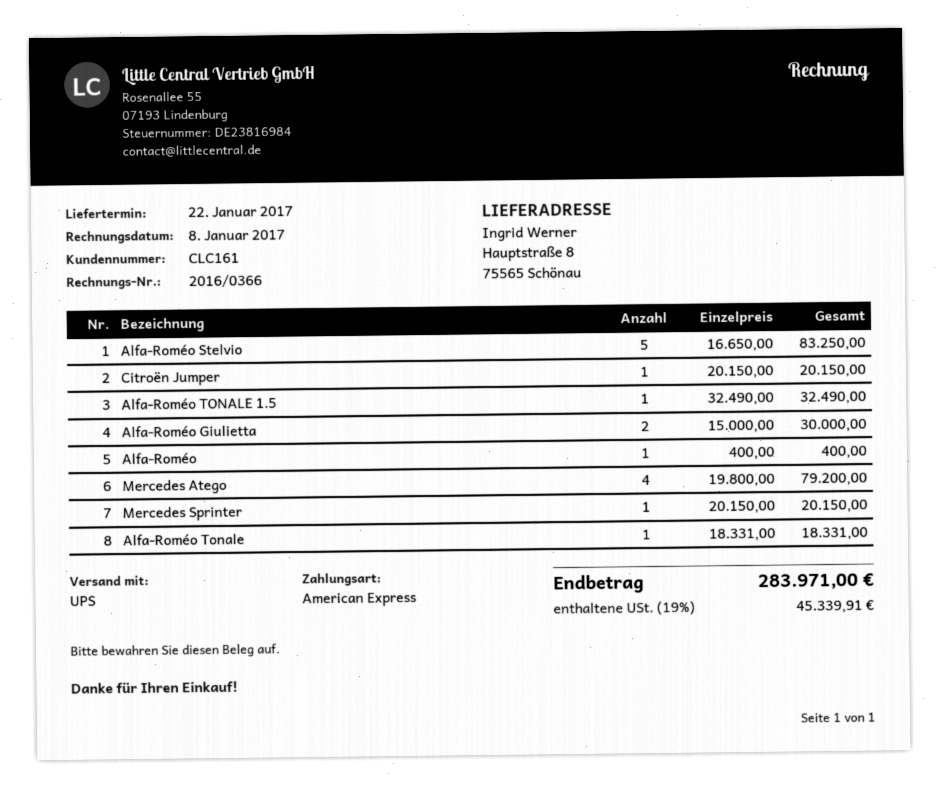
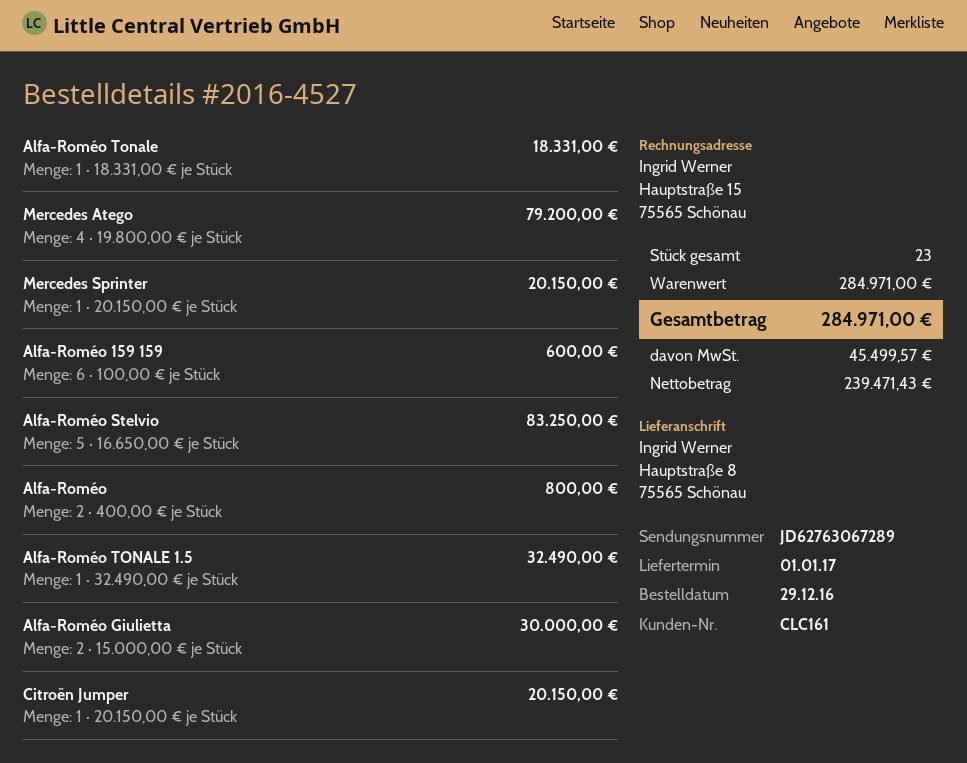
delivery date: 2017-01-22 -> 2017-01-01
Alfa-Roméo: 1 x 400.00 = 400.00 -> 2 x 400.00 = 800.00
Alfa-Roméo 159 159: none -> 6 x 100.00 = 600.00
tax: 45339.91 -> 45499.57
total: 283971.00 -> 284971.00

